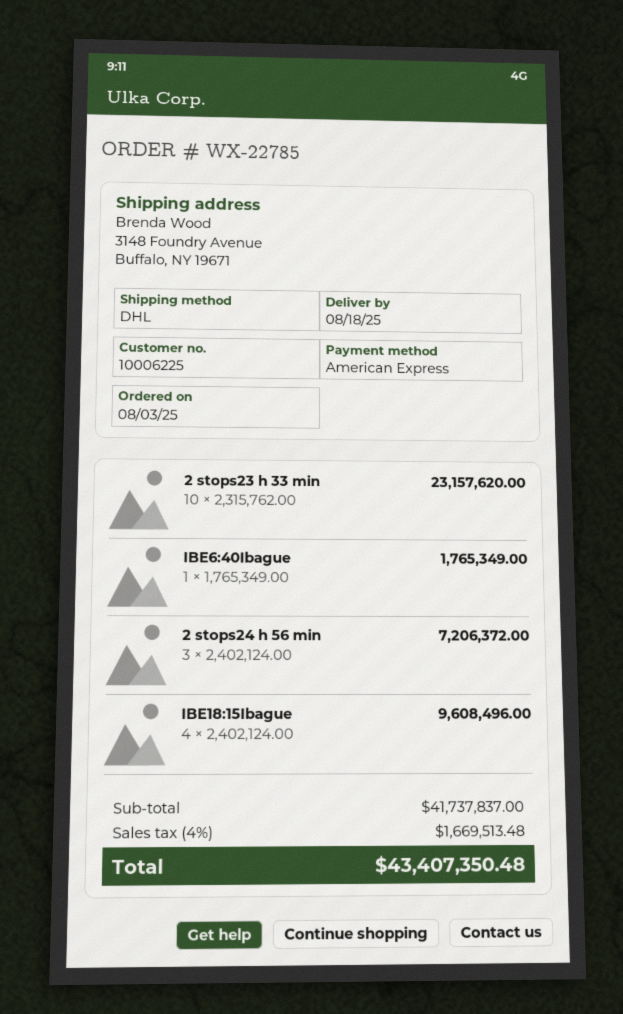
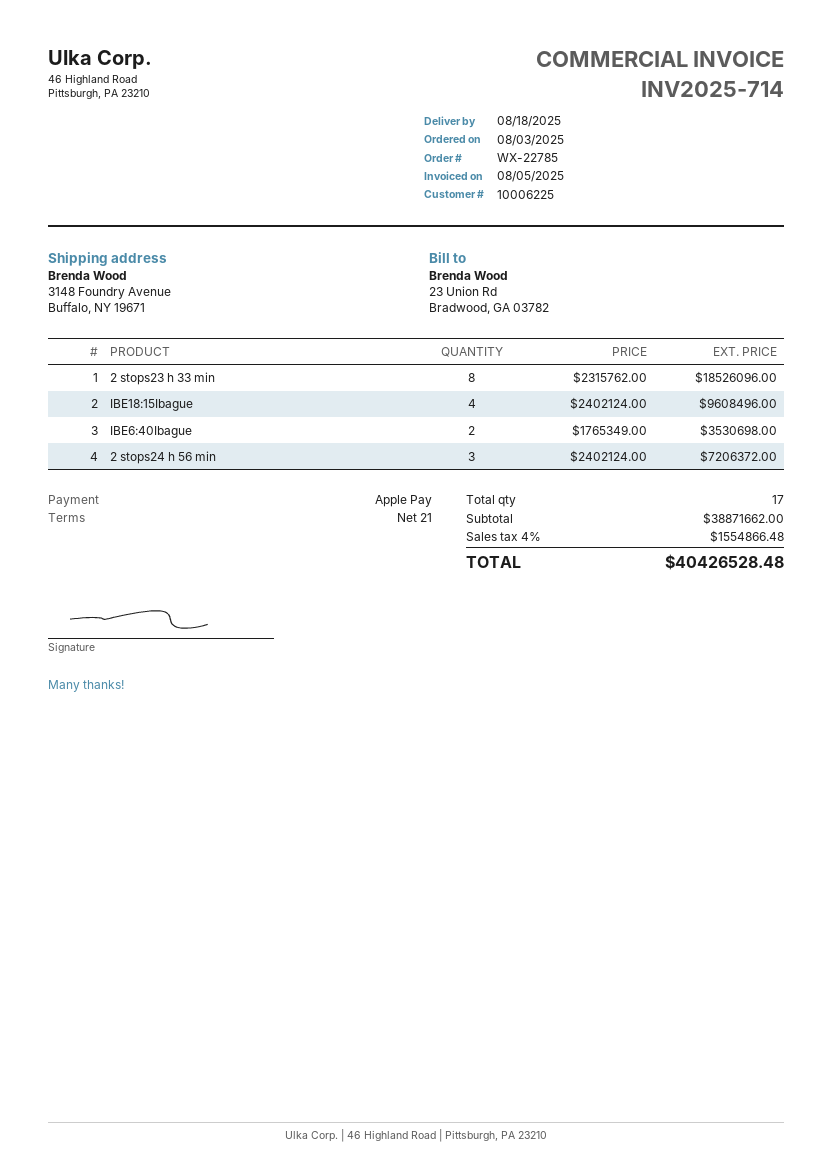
payment method: American Express -> Apple Pay
2 stops23 h 33 min: 10 x 2315762.00 = 23157620.00 -> 8 x 2315762.00 = 18526096.00
IBE6:40Ibague: 1 x 1765349.00 = 1765349.00 -> 2 x 1765349.00 = 3530698.00
subtotal: 41737837.00 -> 38871662.00
tax: 4% = 1669513.48 -> 4% = 1554866.48
total: 43407350.48 -> 40426528.48

